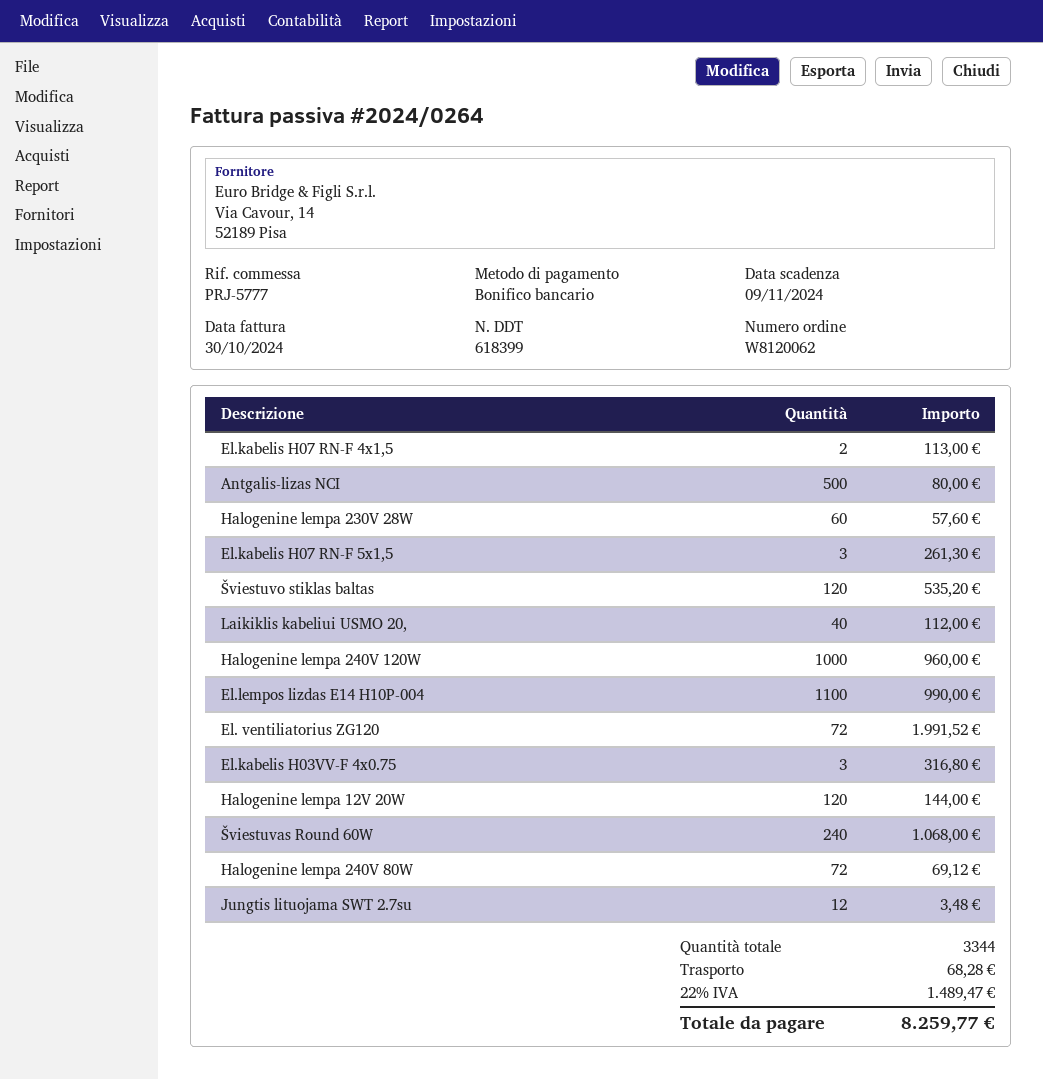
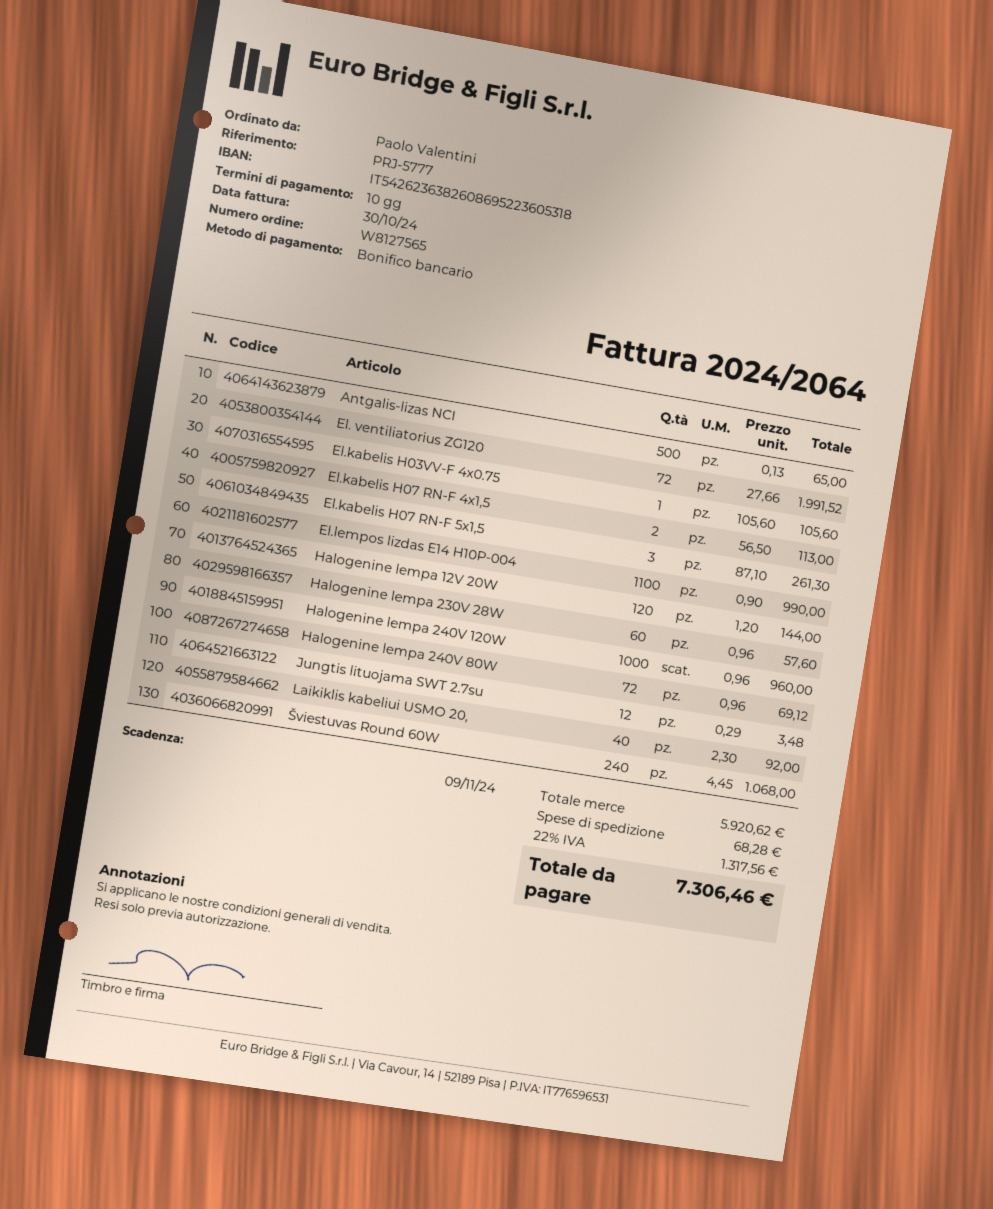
order number: W8120062 -> W8127565
invoice number: 2024/0264 -> 2024/2064
Antgalis-lizas NCI: 500 for 80.00 -> 500 for 65.00
Šviestuvo stiklas baltas: 120 for 535.20 -> none
Laikiklis kabeliui USMO 20,: 40 for 112.00 -> 40 for 92.00
El.kabelis H03VV-F 4x0.75: 3 for 316.80 -> 1 for 105.60
tax: 22% = 1489.47 -> 22% = 1317.56
total: 8259.77 -> 7306.46

